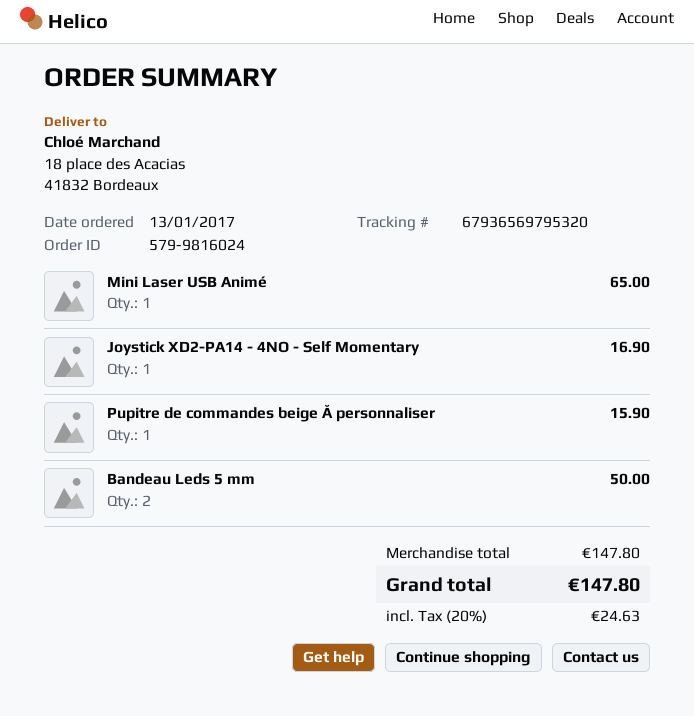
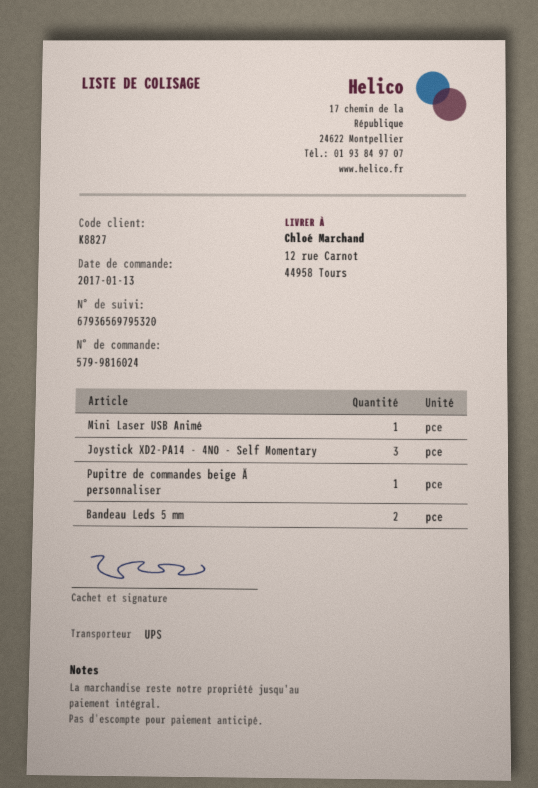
ship to: 18 place des Acacias, 41832 Bordeaux -> 12 rue Carnot, 44958 Tours
Joystick XD2-PA14 - 4NO - Self Momentary: 1 -> 3

